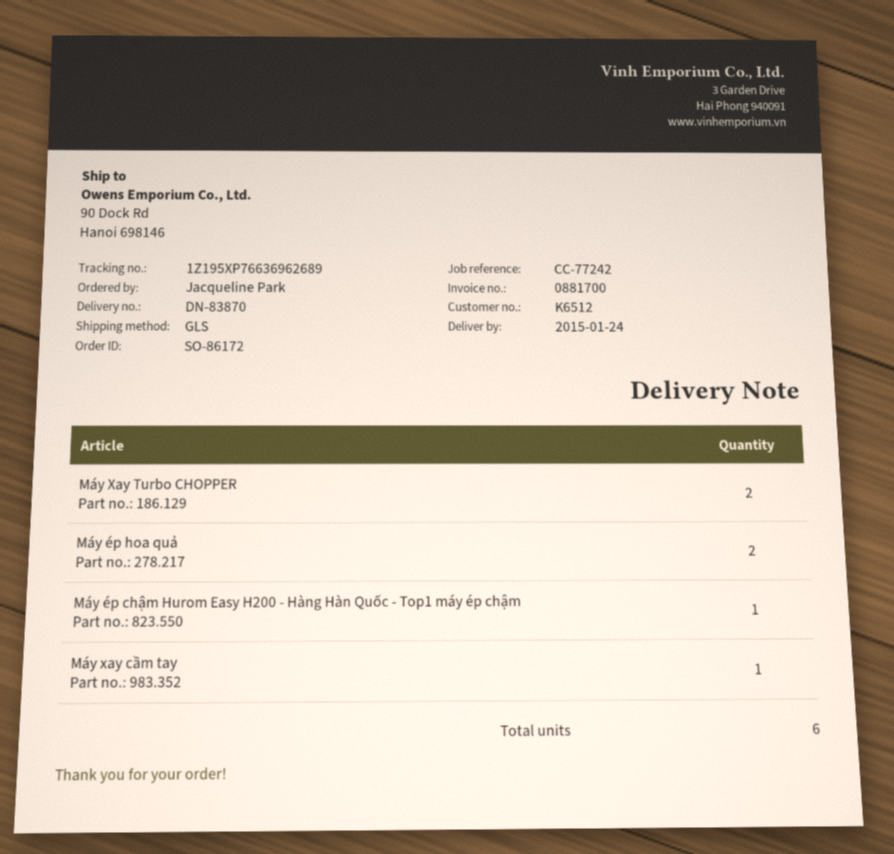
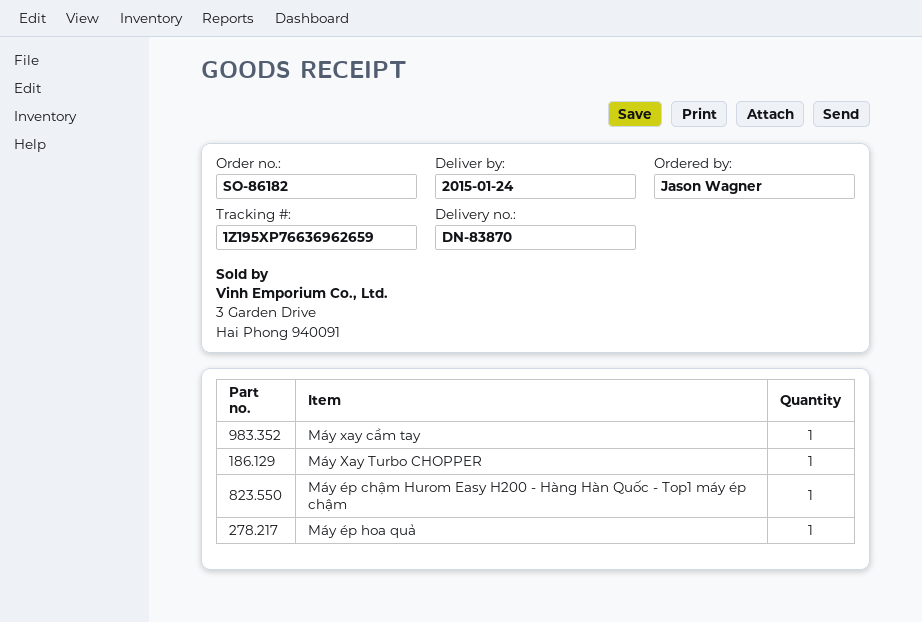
order number: SO-86172 -> SO-86182
ordered by: Jacqueline Park -> Jason Wagner
tracking number: 1Z195XP76636962689 -> 1Z195XP76636962659
Máy Xay Turbo CHOPPER: 2 -> 1
Máy ép hoa quả: 2 -> 1

